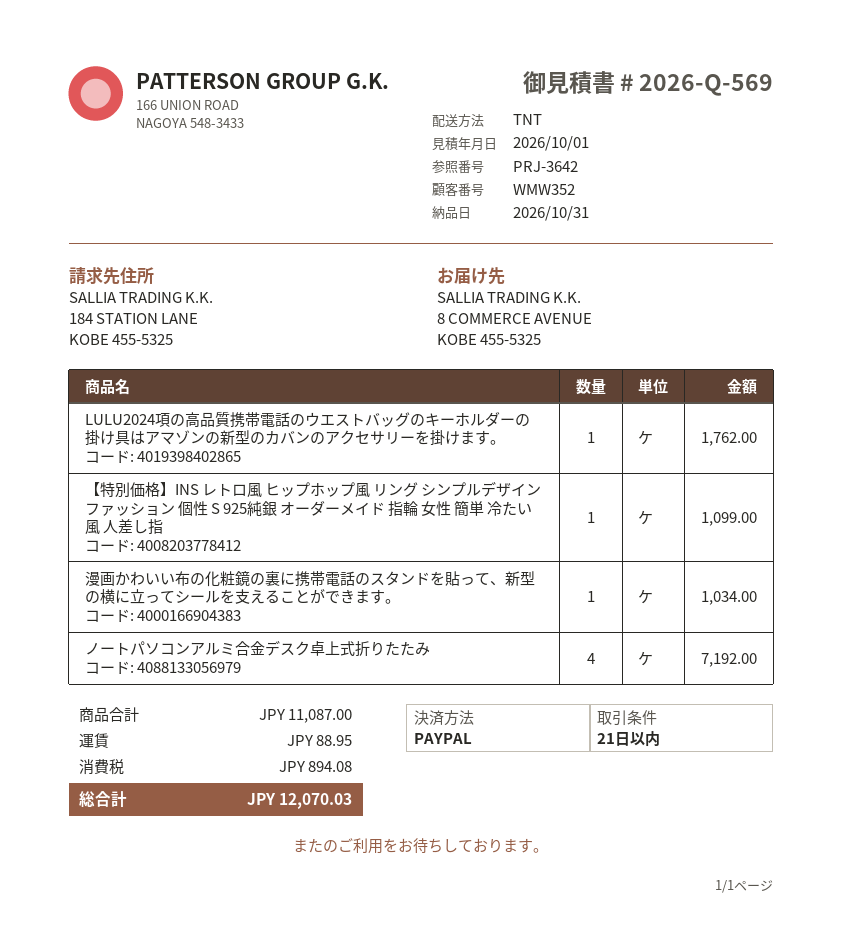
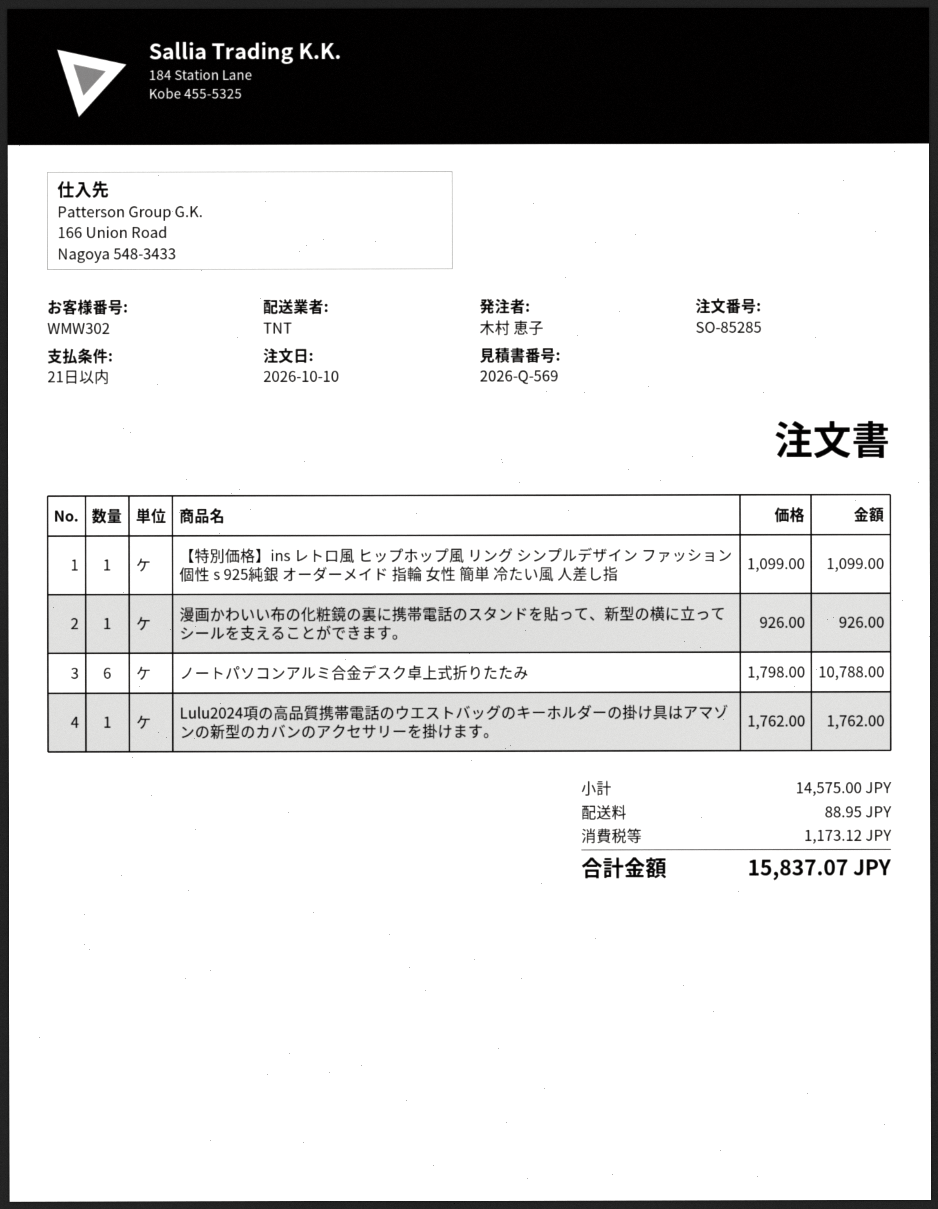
customer number: WMW352 -> WMW302
漫画かわいい布の化粧鏡の裏に携帯電話のスタンドを貼って、新型の横に立ってシールを支えることができます。: 1 for 1034.00 -> 1 for 926.00
ノートパソコンアルミ合金デスク卓上式折りたたみ: 4 for 7192.00 -> 6 for 10788.00
subtotal: 11087.00 -> 14575.00
tax: 894.08 -> 1173.12
total: 12070.03 -> 15837.07

